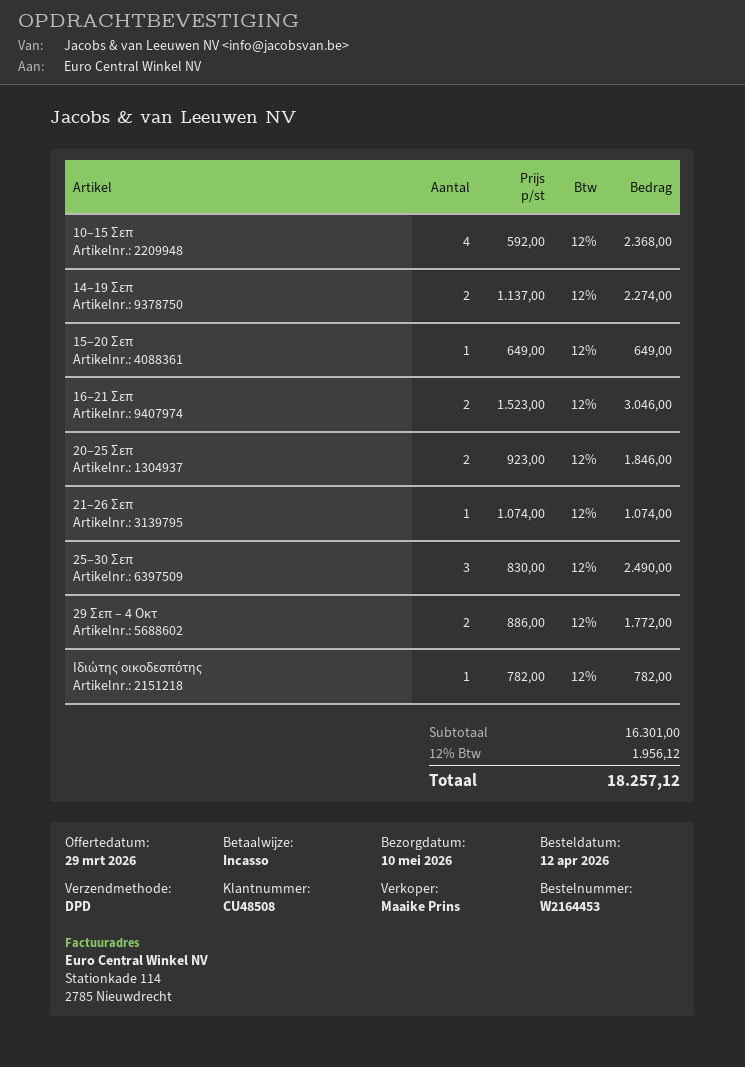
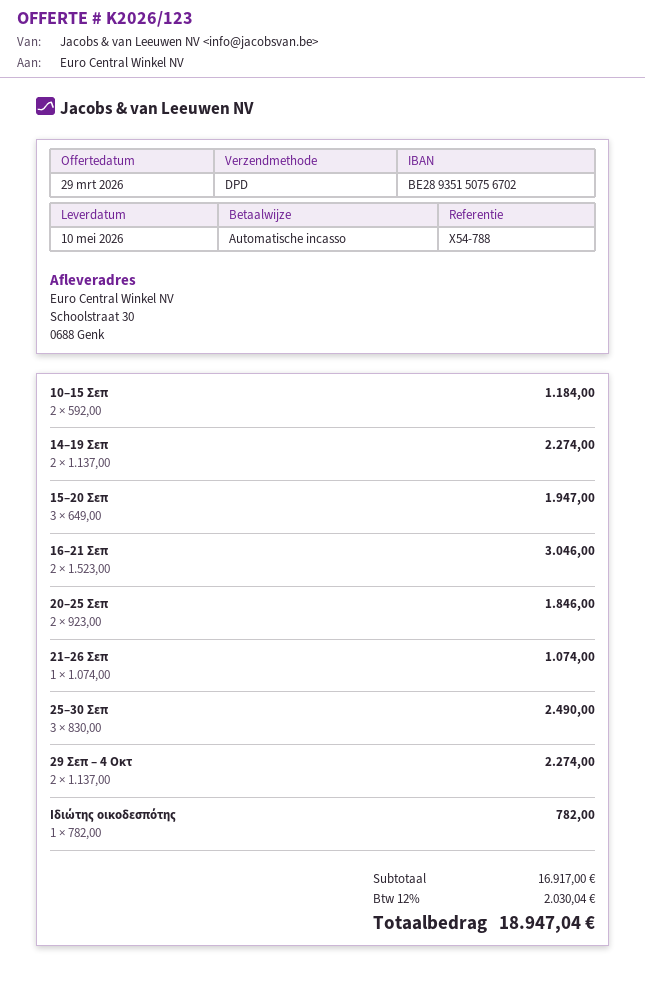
10–15 Σεπ: 4 x 592.00 = 2368.00 -> 2 x 592.00 = 1184.00
15–20 Σεπ: 1 x 649.00 = 649.00 -> 3 x 649.00 = 1947.00
29 Σεπ – 4 Οκτ: 2 x 886.00 = 1772.00 -> 2 x 1137.00 = 2274.00
subtotal: 16301.00 -> 16917.00
tax: 12% = 1956.12 -> 12% = 2030.04
total: 18257.12 -> 18947.04

